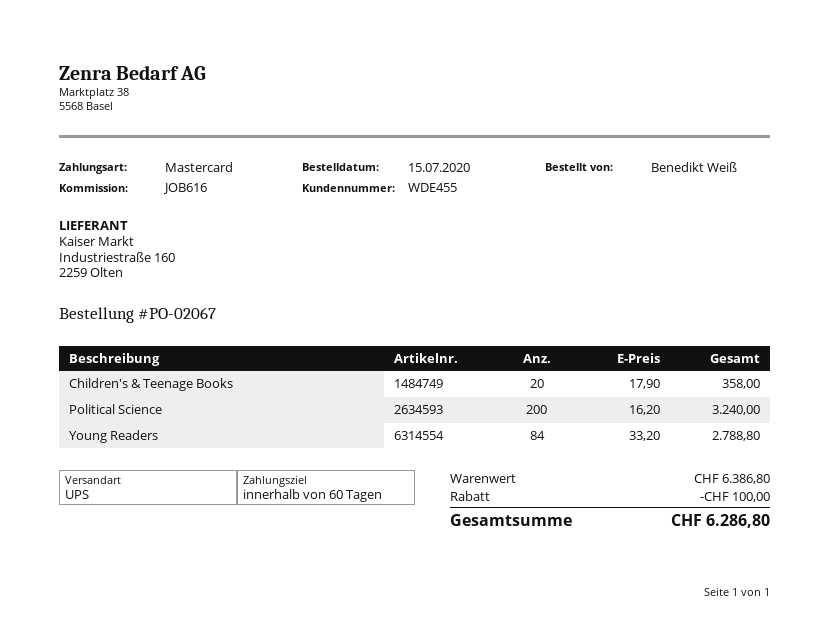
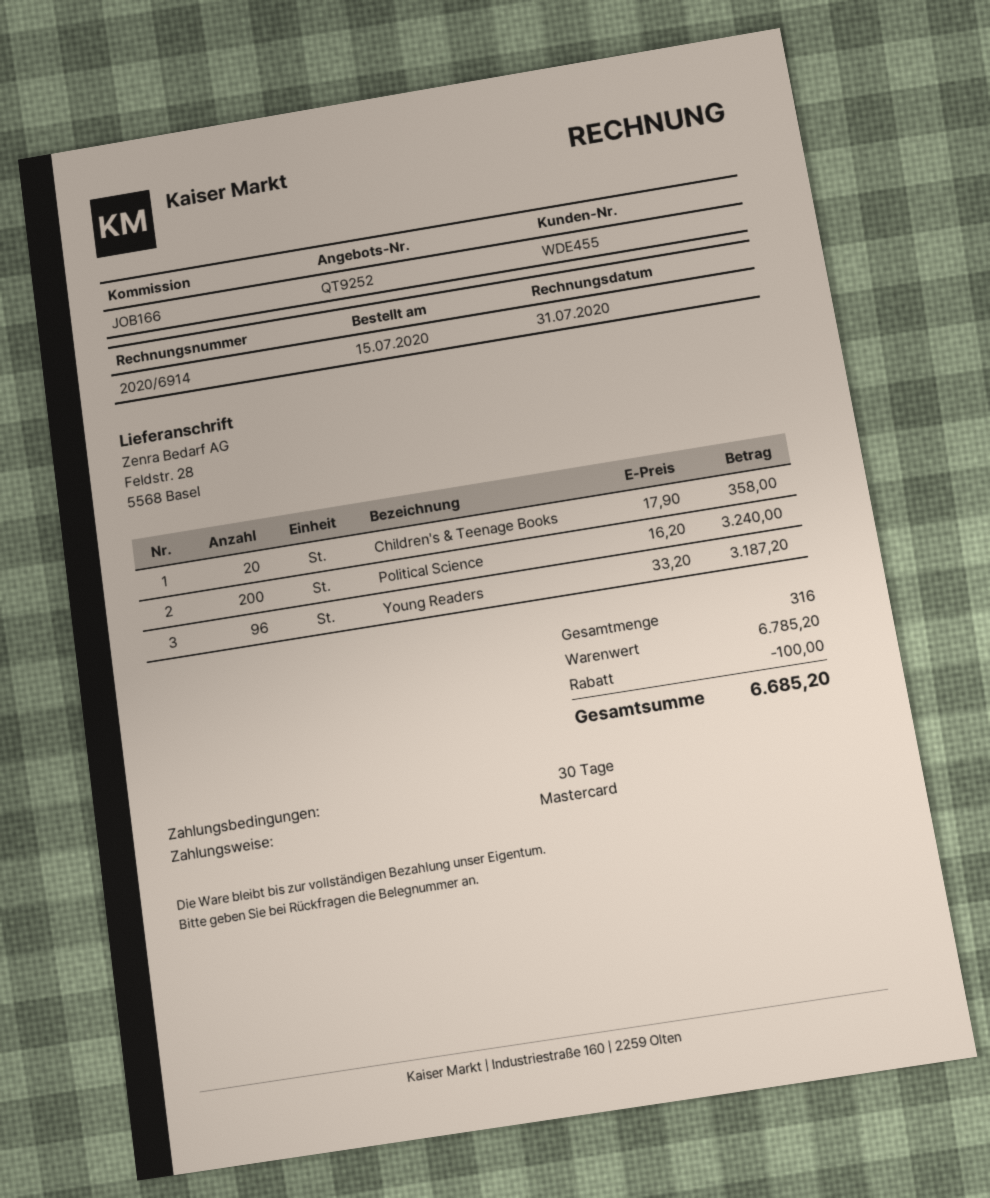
payment terms: 60 days -> 30 days
reference: JOB616 -> JOB166
Young Readers: 84 x 33.20 = 2788.80 -> 96 x 33.20 = 3187.20
subtotal: 6386.80 -> 6785.20
total: 6286.80 -> 6685.20

